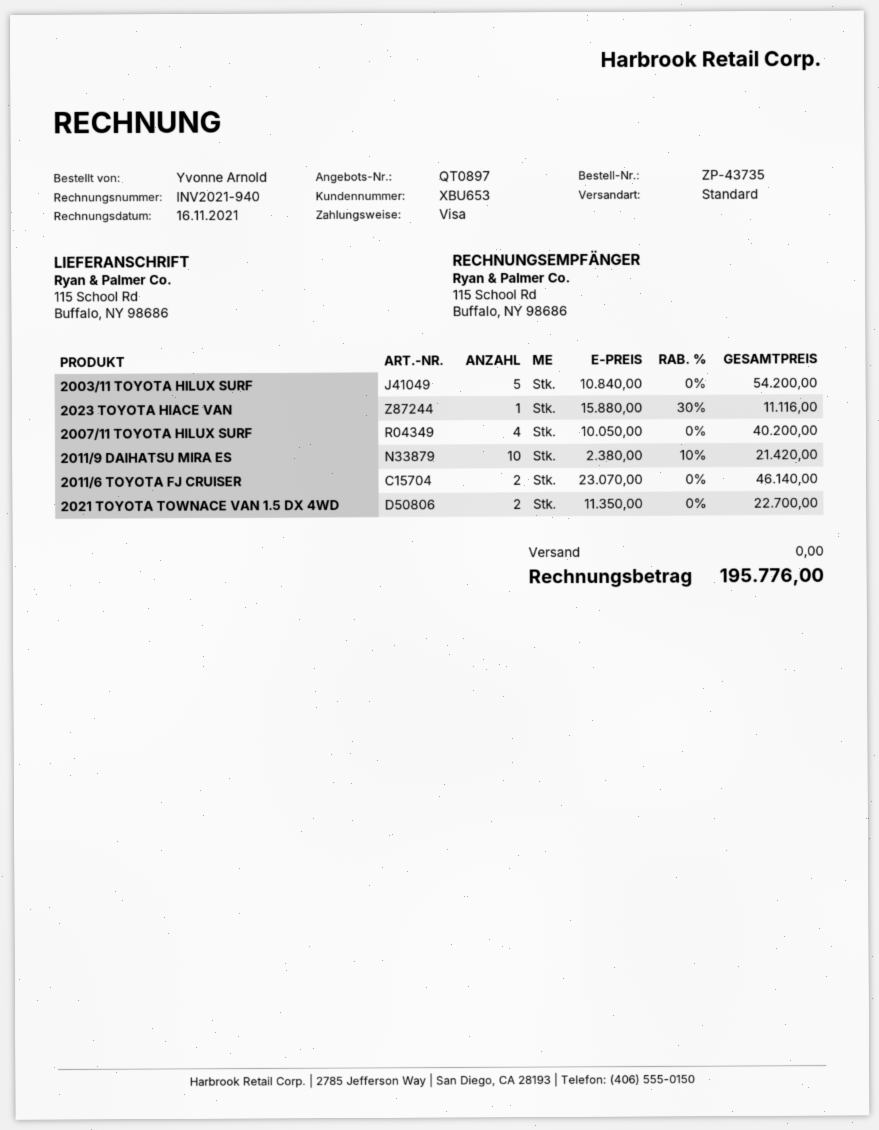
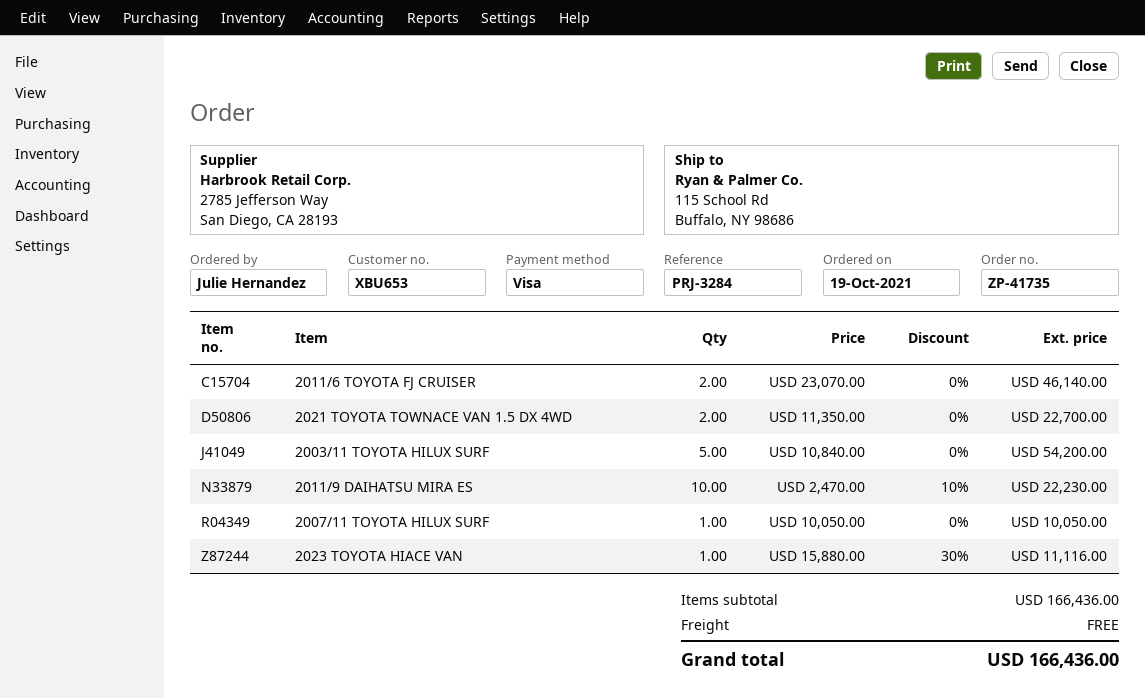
order number: ZP-43735 -> ZP-41735
ordered by: Yvonne Arnold -> Julie Hernandez
2007/11 TOYOTA HILUX SURF: 4 x 10050.00 = 40200.00 -> 1 x 10050.00 = 10050.00
2011/9 DAIHATSU MIRA ES: 10 x 2380.00 - 10% = 21420.00 -> 10 x 2470.00 - 10% = 22230.00
total: 195776.00 -> 166436.00

